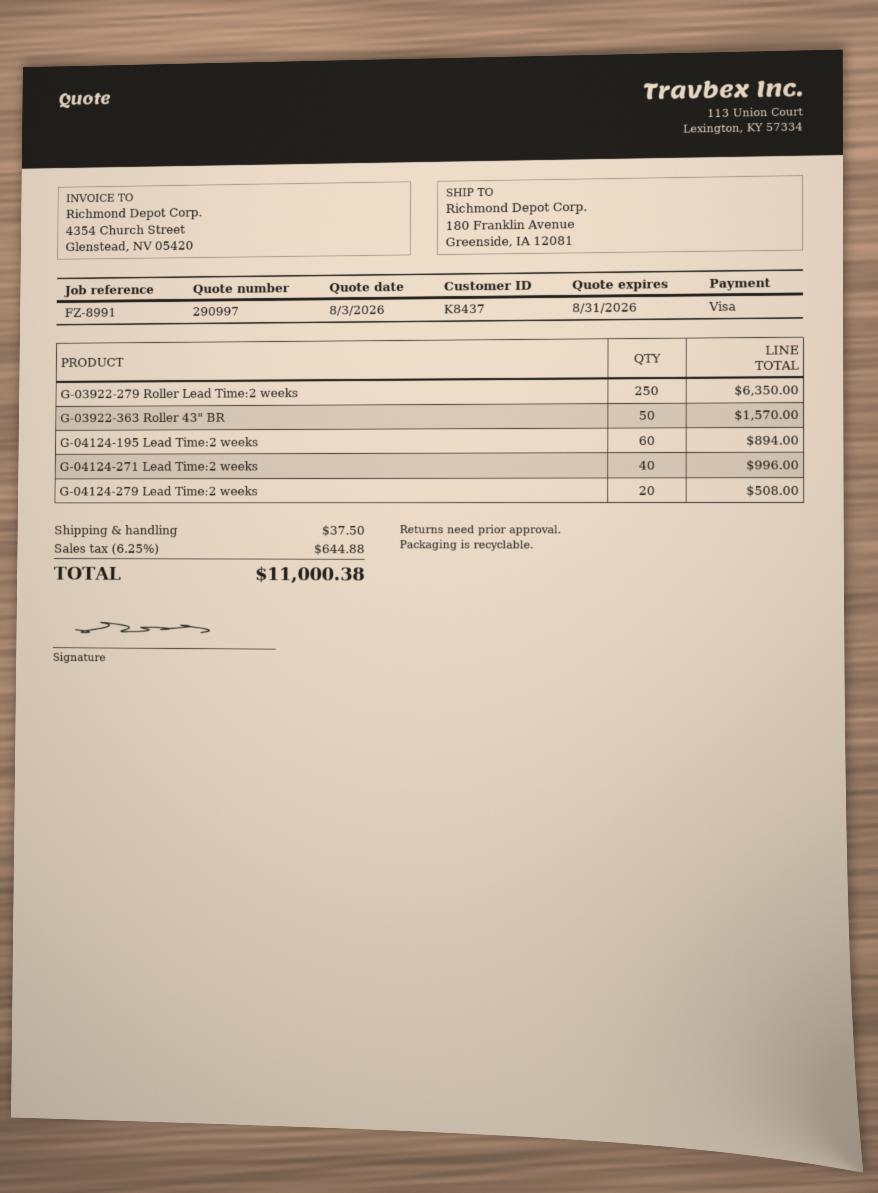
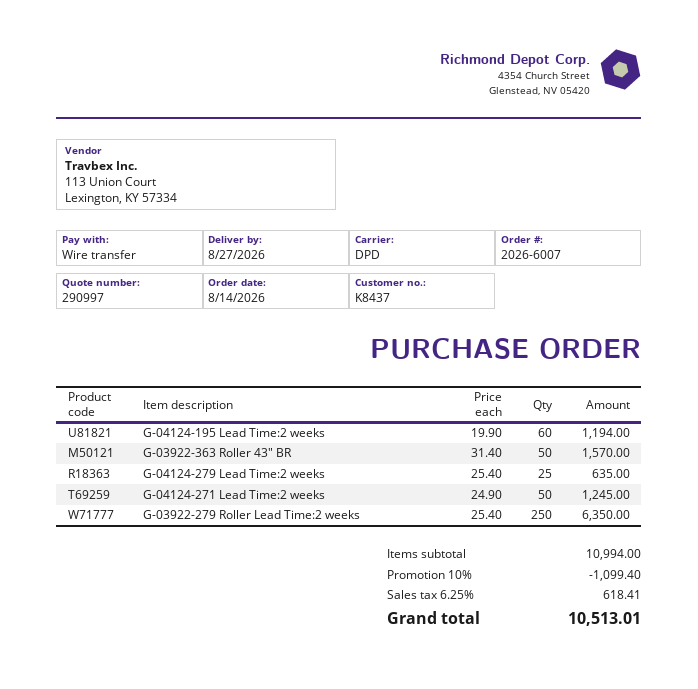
payment method: Visa -> bank transfer
G-04124-195 Lead Time:2 weeks: 60 for 894.00 -> 60 for 1194.00
G-04124-271 Lead Time:2 weeks: 40 for 996.00 -> 50 for 1245.00
G-04124-279 Lead Time:2 weeks: 20 for 508.00 -> 25 for 635.00
discount: none -> 10% = 1099.40
shipping: 37.50 -> none
tax: 6.25% = 644.88 -> 6.25% = 618.41
total: 11000.38 -> 10513.01

